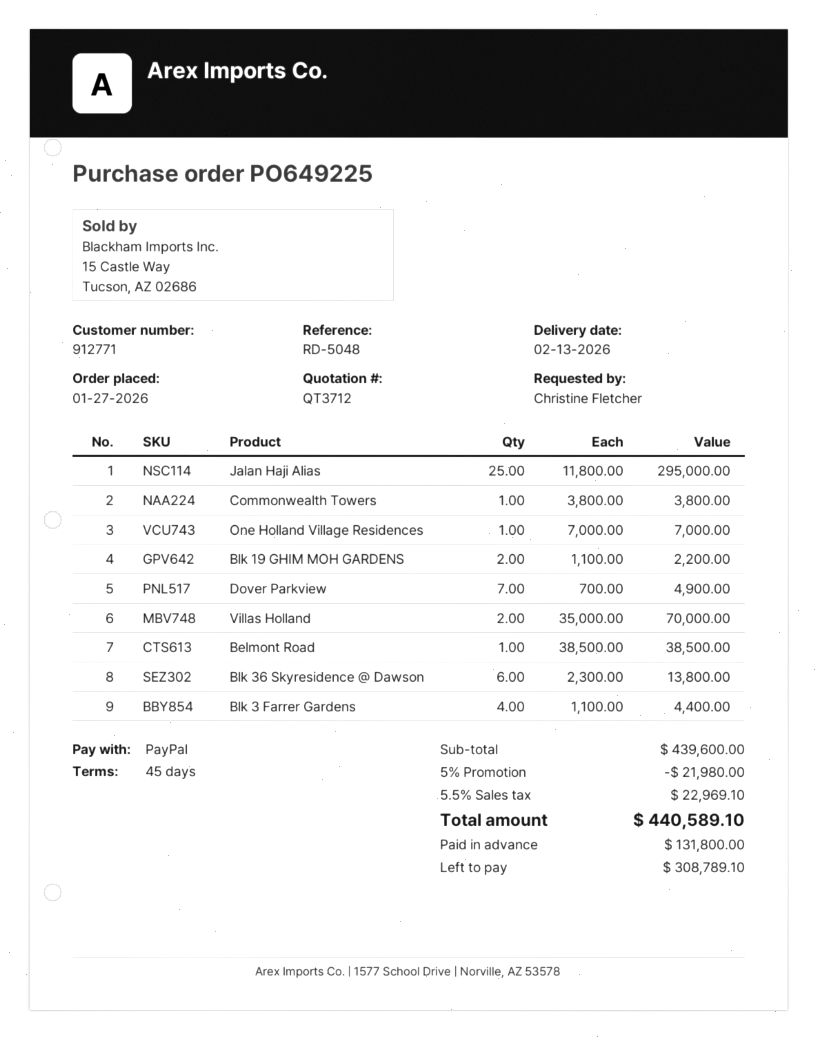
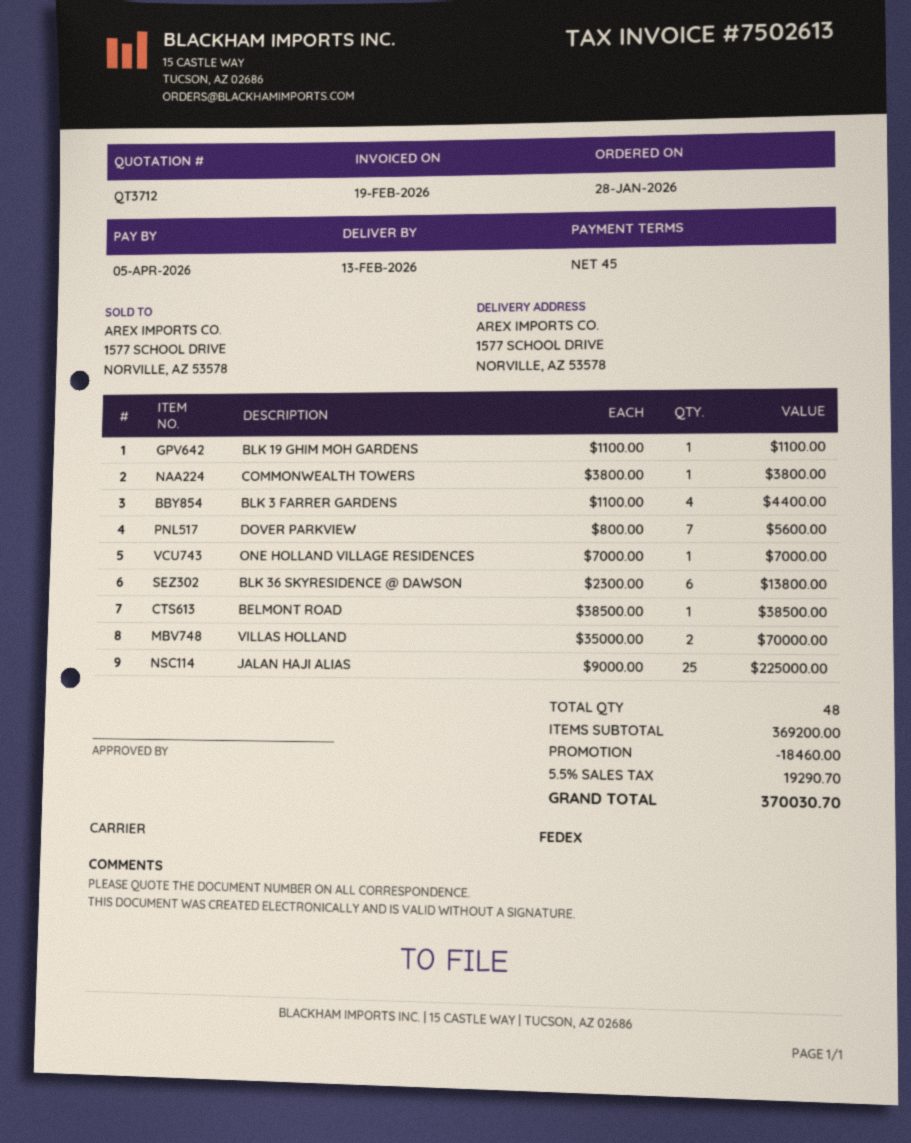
order date: 2026-01-27 -> 2026-01-28
Jalan Haji Alias: 25 x 11800.00 = 295000.00 -> 25 x 9000.00 = 225000.00
Blk 19 GHIM MOH GARDENS: 2 x 1100.00 = 2200.00 -> 1 x 1100.00 = 1100.00
Dover Parkview: 7 x 700.00 = 4900.00 -> 7 x 800.00 = 5600.00
subtotal: 439600.00 -> 369200.00
discount: 21980.00 -> 18460.00
tax: 5.5% = 22969.10 -> 5.5% = 19290.70
total: 440589.10 -> 370030.70

